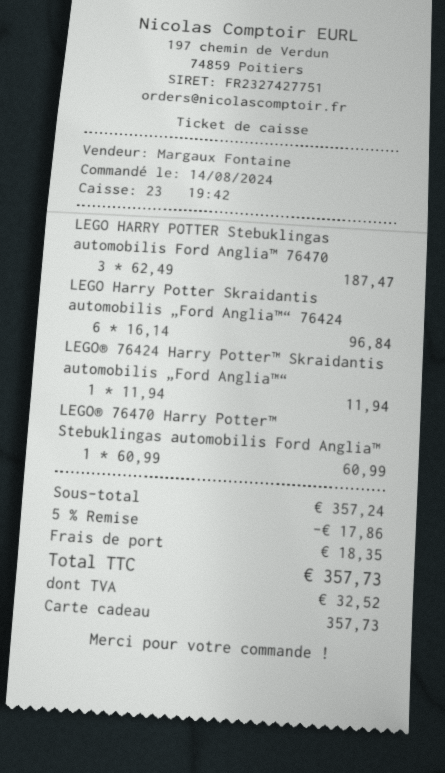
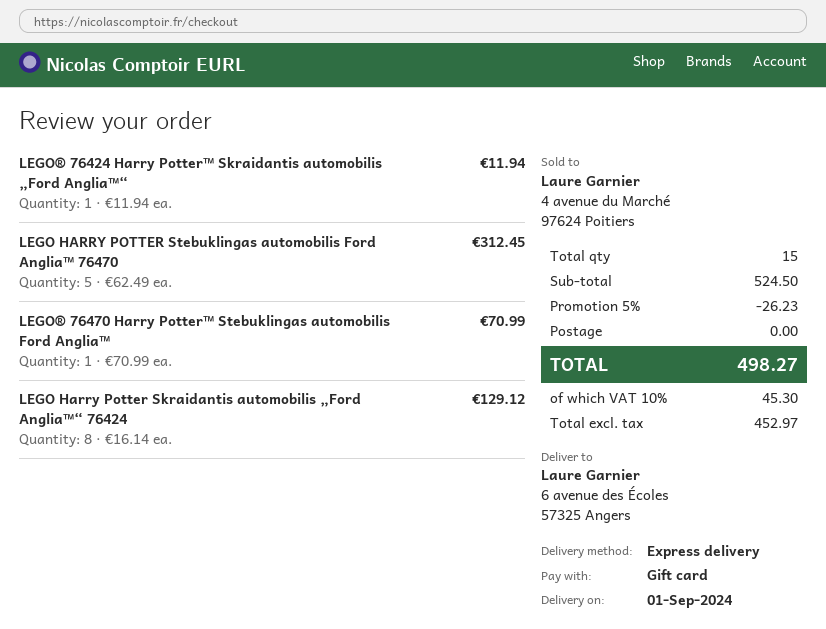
LEGO HARRY POTTER Stebuklingas automobilis Ford Anglia™ 76470: 3 x 62.49 = 187.47 -> 5 x 62.49 = 312.45
LEGO Harry Potter Skraidantis automobilis „Ford Anglia™“ 76424: 6 x 16.14 = 96.84 -> 8 x 16.14 = 129.12
LEGO® 76470 Harry Potter™ Stebuklingas automobilis Ford Anglia™: 1 x 60.99 = 60.99 -> 1 x 70.99 = 70.99
subtotal: 357.24 -> 524.50
discount: 5% = 17.86 -> 5% = 26.23
shipping: 18.35 -> 0.00
tax: 32.52 -> 45.30
total: 357.73 -> 498.27

